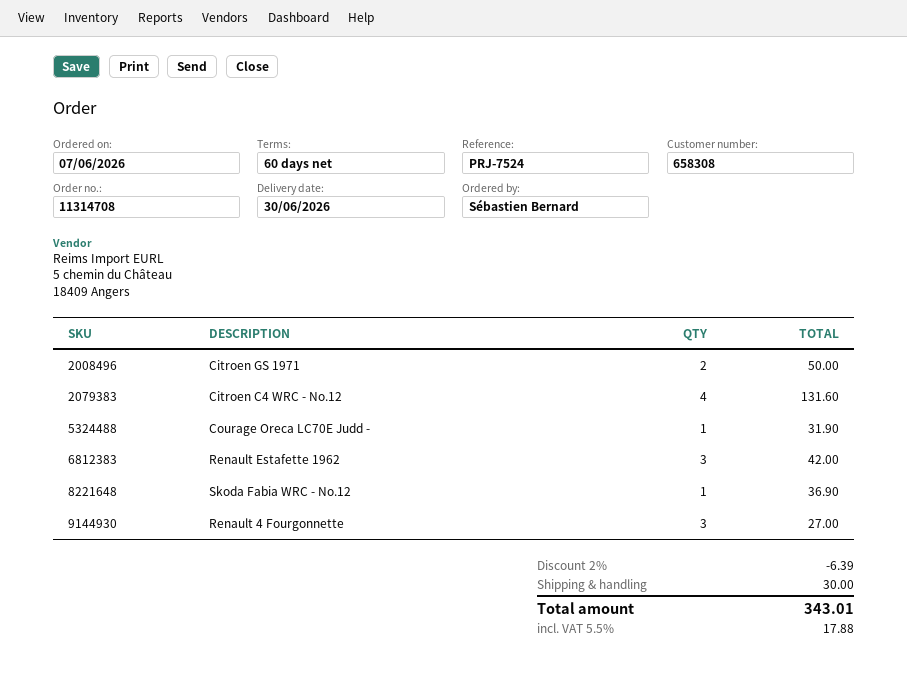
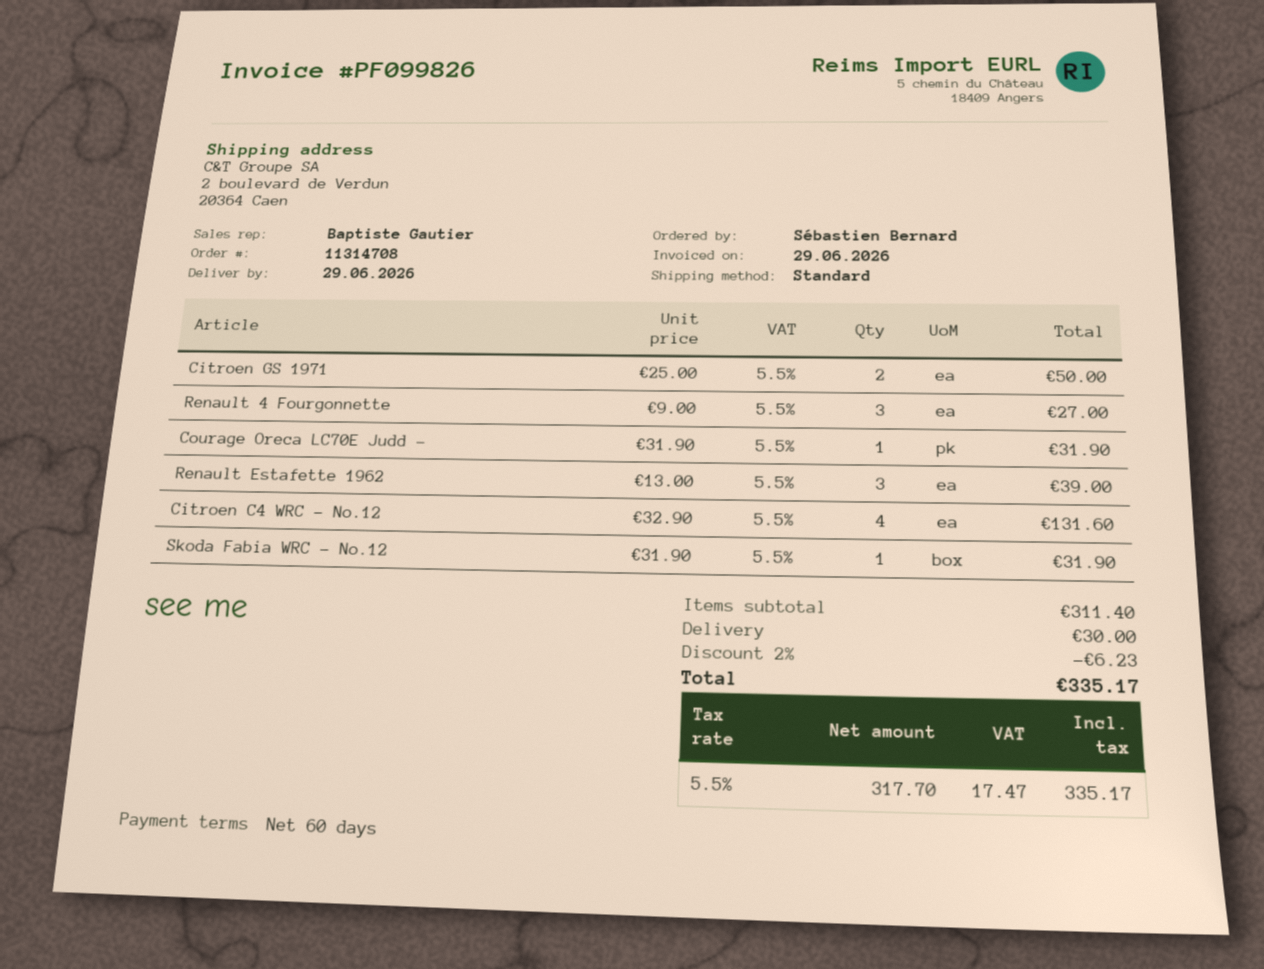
delivery date: 2026-06-30 -> 2026-06-29
Renault Estafette 1962: 3 for 42.00 -> 3 for 39.00
Skoda Fabia WRC - No.12: 1 for 36.90 -> 1 for 31.90
discount: 2% = 6.39 -> 2% = 6.23
tax: 5.5% = 17.88 -> 5.5% = 17.47
total: 343.01 -> 335.17

